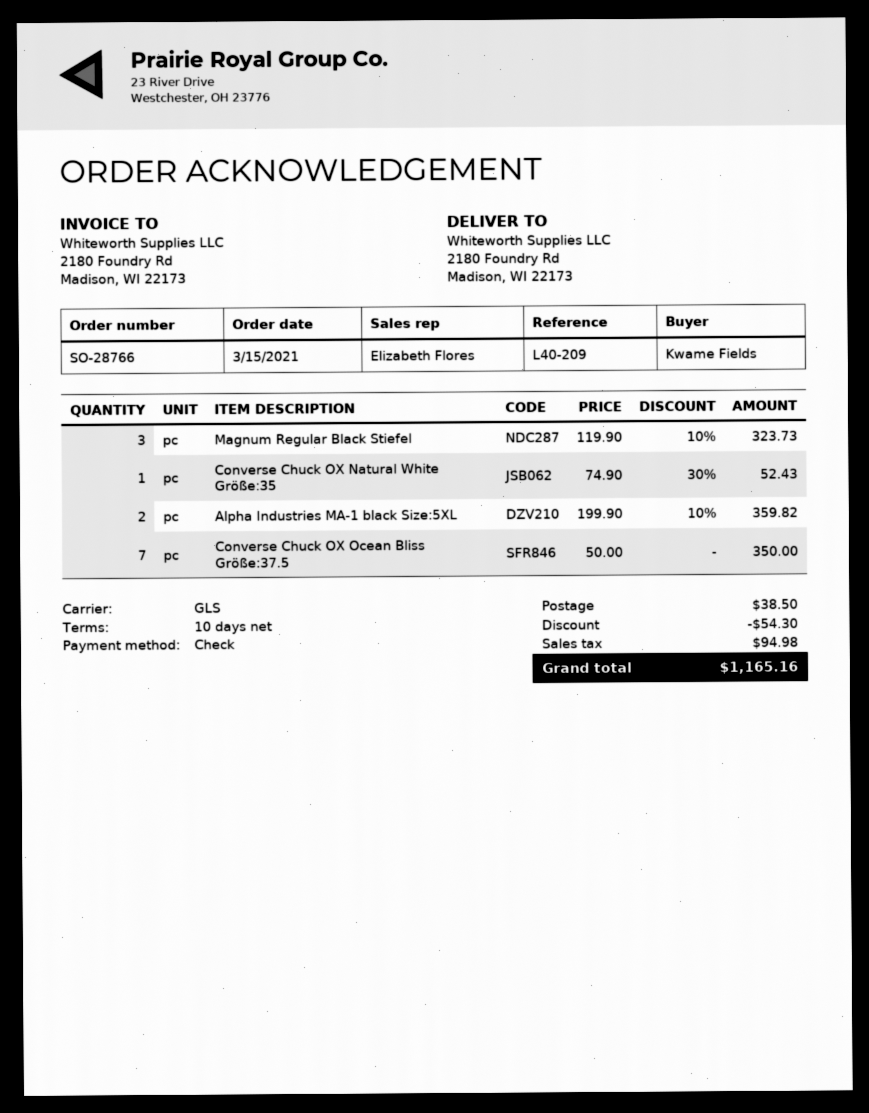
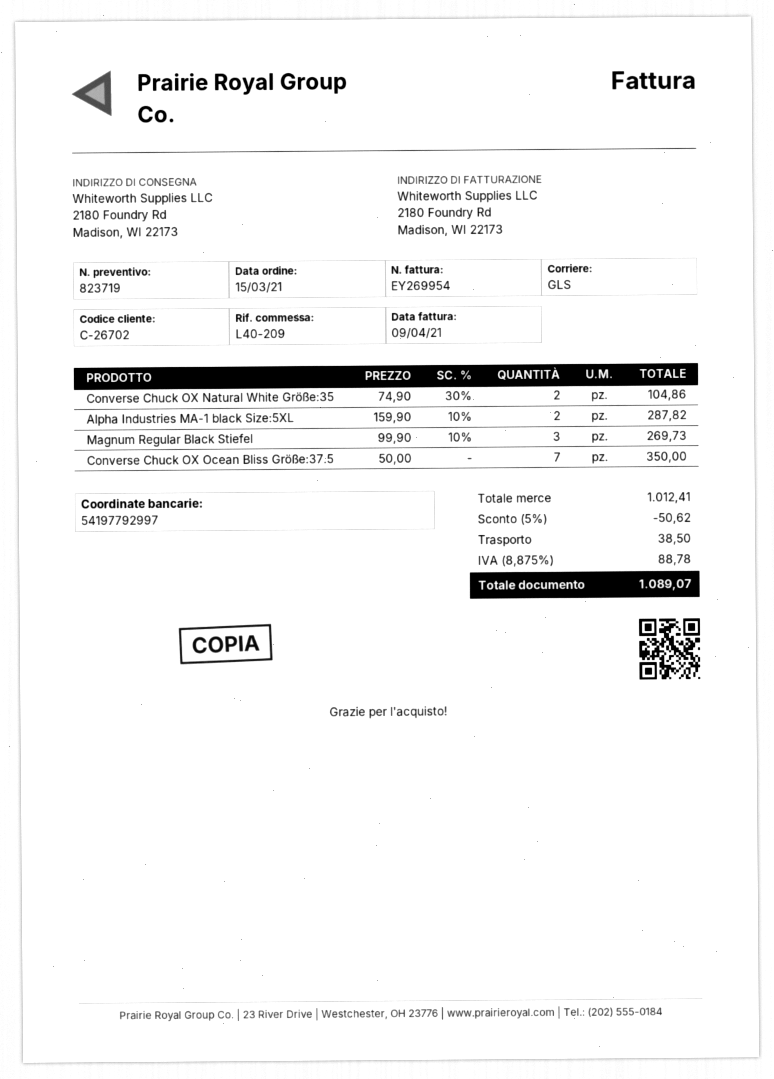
Magnum Regular Black Stiefel: 3 x 119.90 - 10% = 323.73 -> 3 x 99.90 - 10% = 269.73
Converse Chuck OX Natural White Größe:35: 1 x 74.90 - 30% = 52.43 -> 2 x 74.90 - 30% = 104.86
Alpha Industries MA-1 black Size:5XL: 2 x 199.90 - 10% = 359.82 -> 2 x 159.90 - 10% = 287.82
discount: 54.30 -> 50.62
tax: 94.98 -> 88.78
total: 1165.16 -> 1089.07

